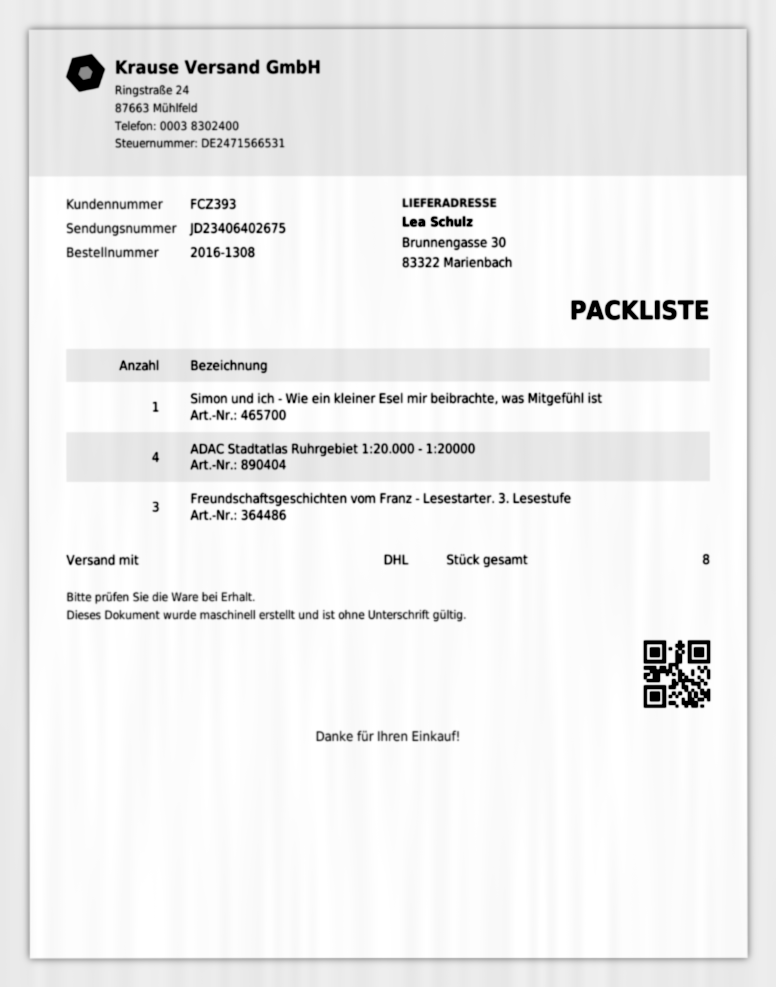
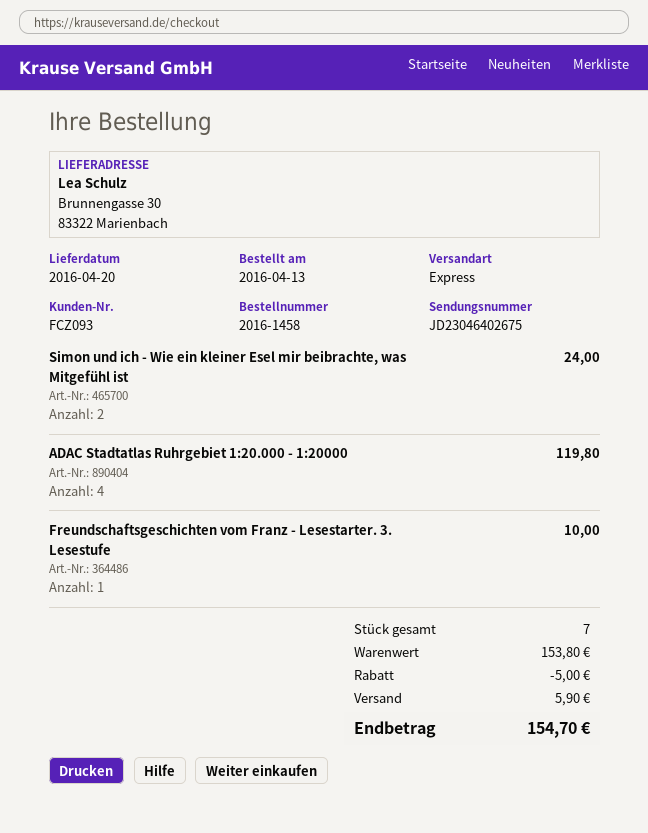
order number: 2016-1308 -> 2016-1458
customer number: FCZ393 -> FCZ093
shipping method: DHL -> express
tracking number: JD23406402675 -> JD23046402675
Simon und ich - Wie ein kleiner Esel mir beibrachte, was Mitgefühl ist: 1 -> 2
Freundschaftsgeschichten vom Franz - Lesestarter. 3. Lesestufe: 3 -> 1
total quantity: 8 -> 7

